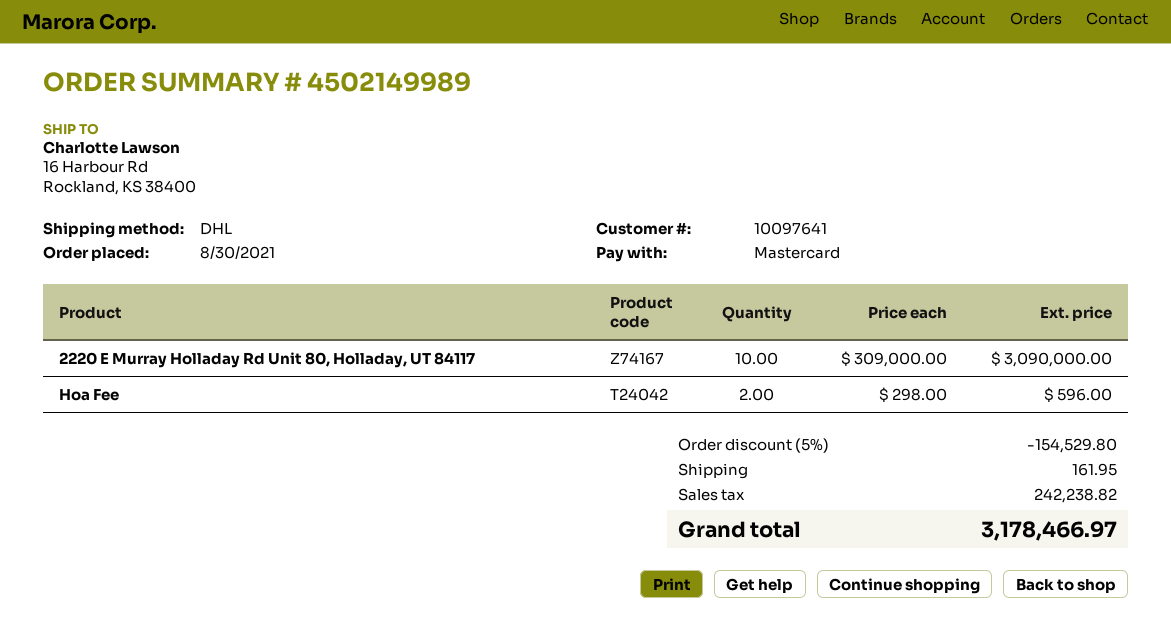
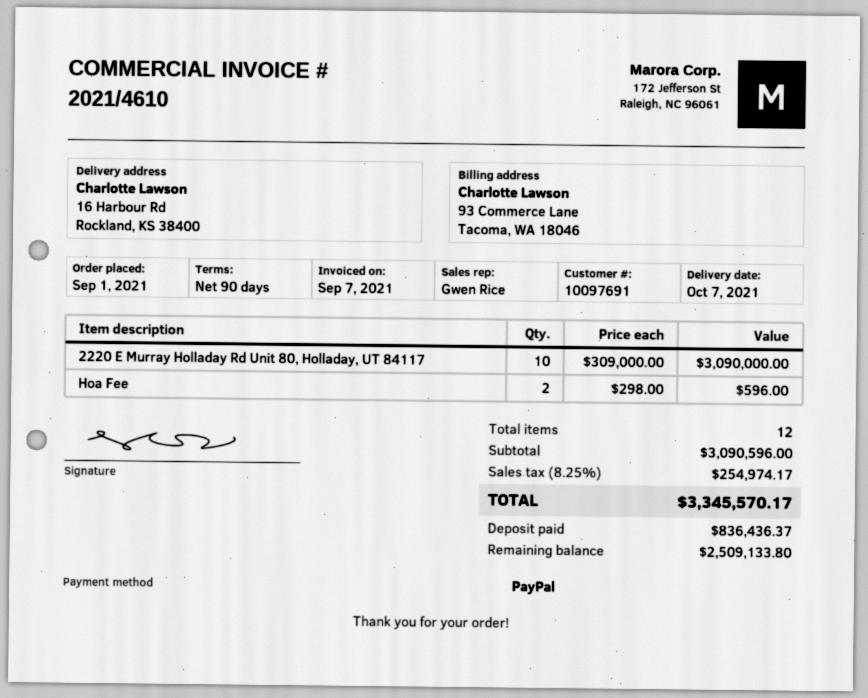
order date: 2021-08-30 -> 2021-09-01
customer number: 10097641 -> 10097691
payment method: Mastercard -> PayPal
discount: 5% = 154529.80 -> none
shipping: 161.95 -> none
tax: 242238.82 -> 254974.17
total: 3178466.97 -> 3345570.17

